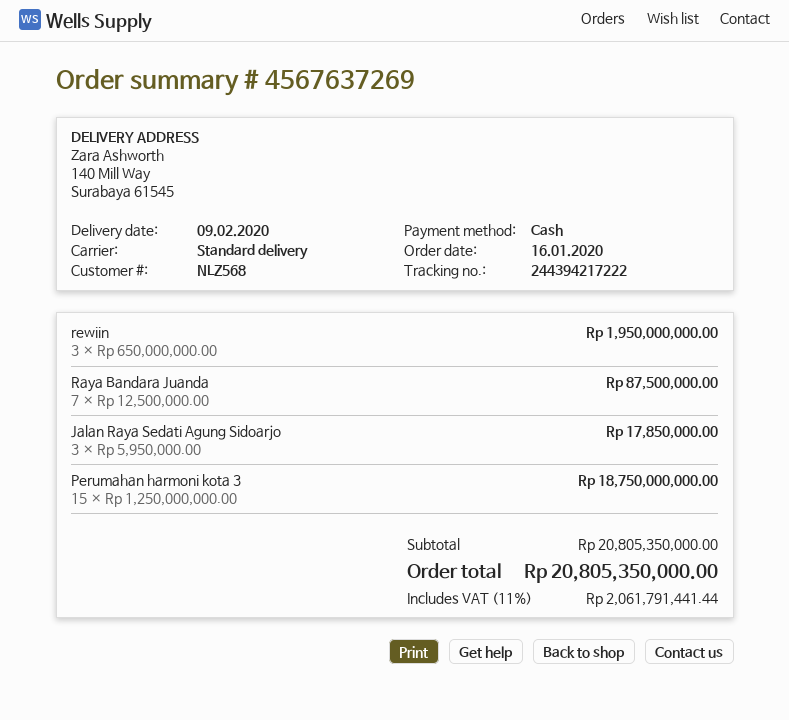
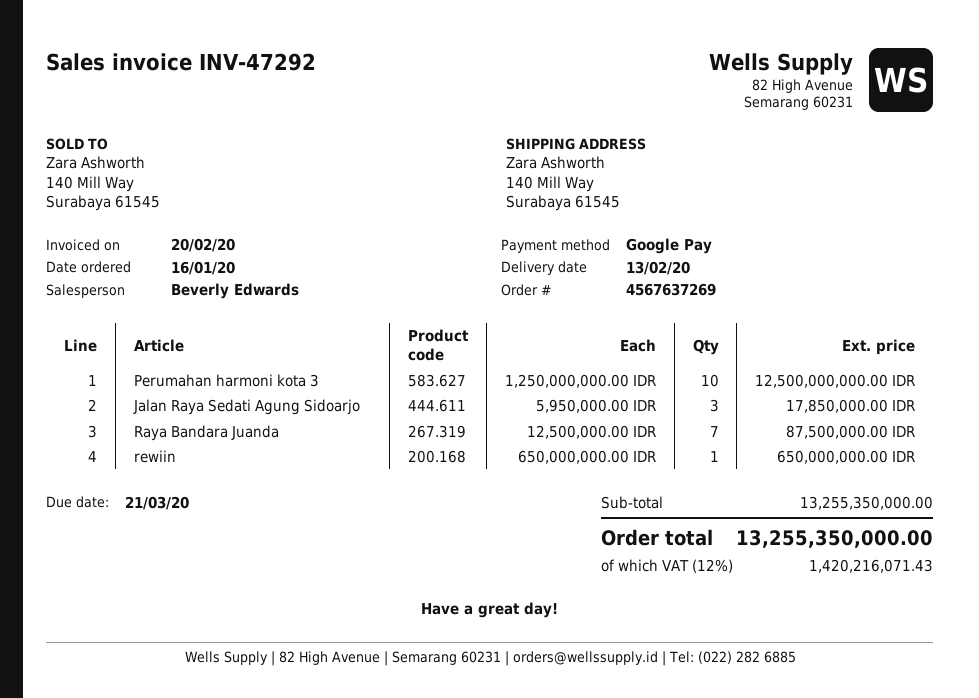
delivery date: 2020-02-09 -> 2020-02-13
payment method: cash -> Google Pay
rewiin: 3 x 650000000.00 = 1950000000.00 -> 1 x 650000000.00 = 650000000.00
Perumahan harmoni kota 3: 15 x 1250000000.00 = 18750000000.00 -> 10 x 1250000000.00 = 12500000000.00
subtotal: 20805350000.00 -> 13255350000.00
tax: 11% = 2061791441.44 -> 12% = 1420216071.43
total: 20805350000.00 -> 13255350000.00

